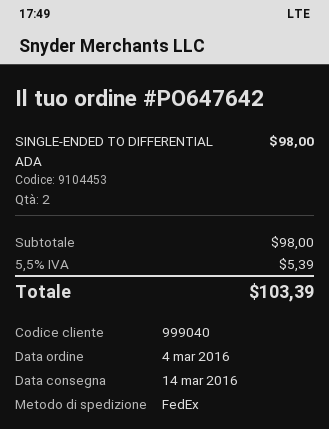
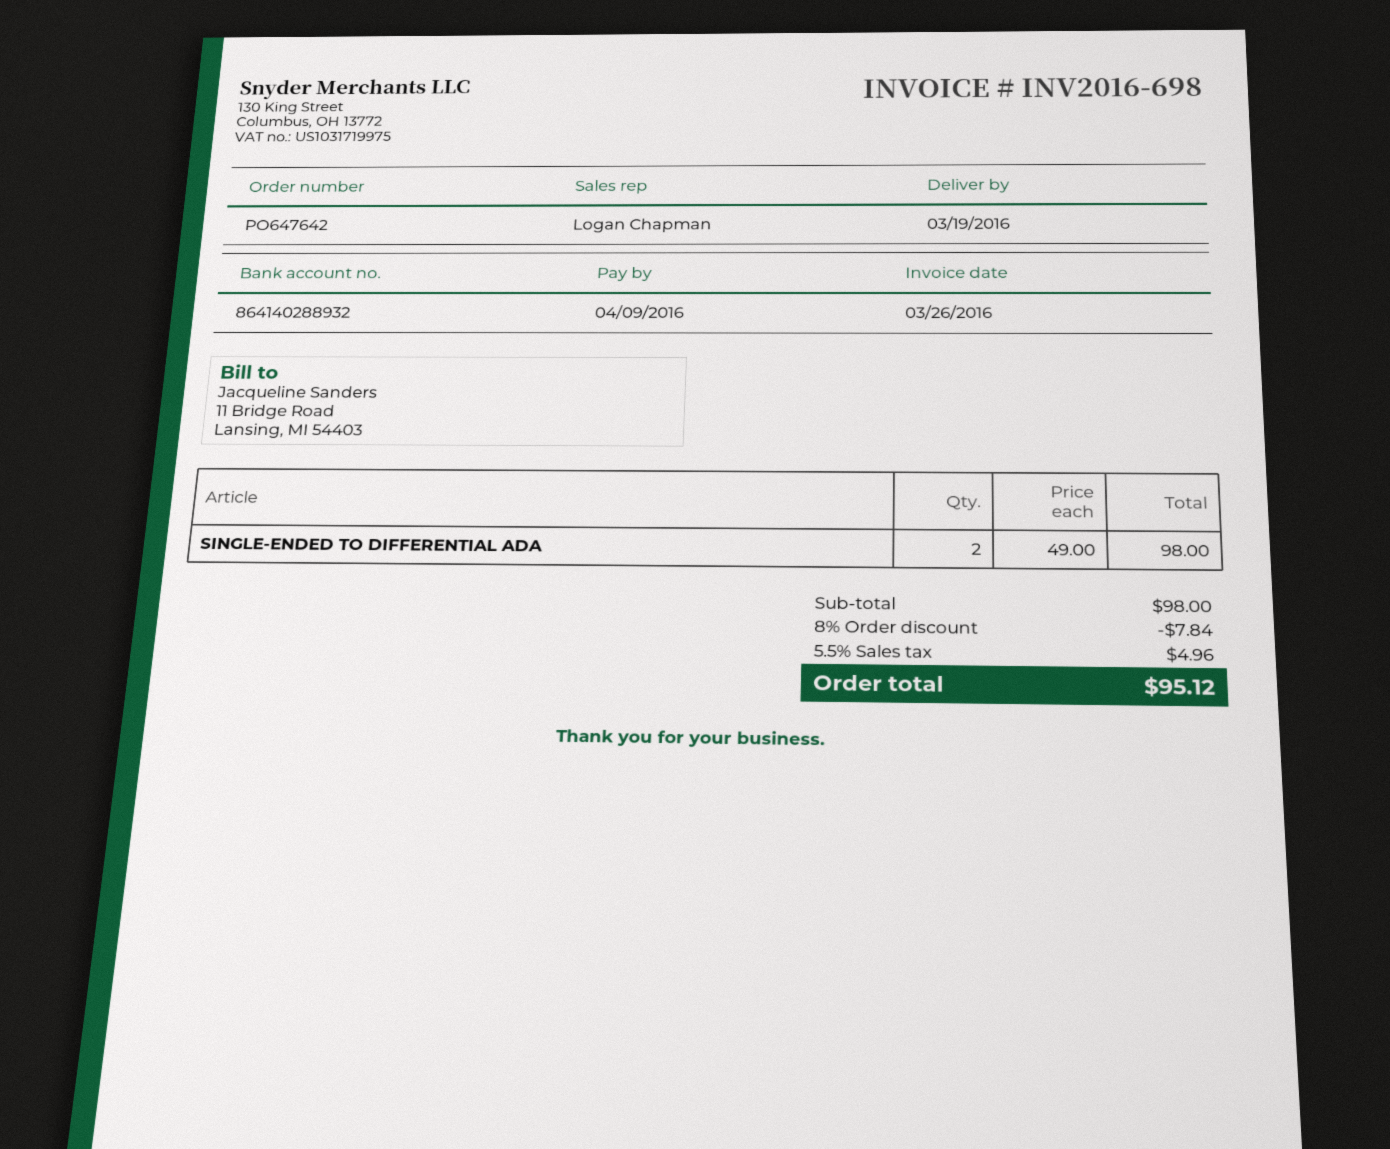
delivery date: 2016-03-14 -> 2016-03-19
discount: none -> 8% = 7.84
tax: 5.5% = 5.39 -> 5.5% = 4.96
total: 103.39 -> 95.12

